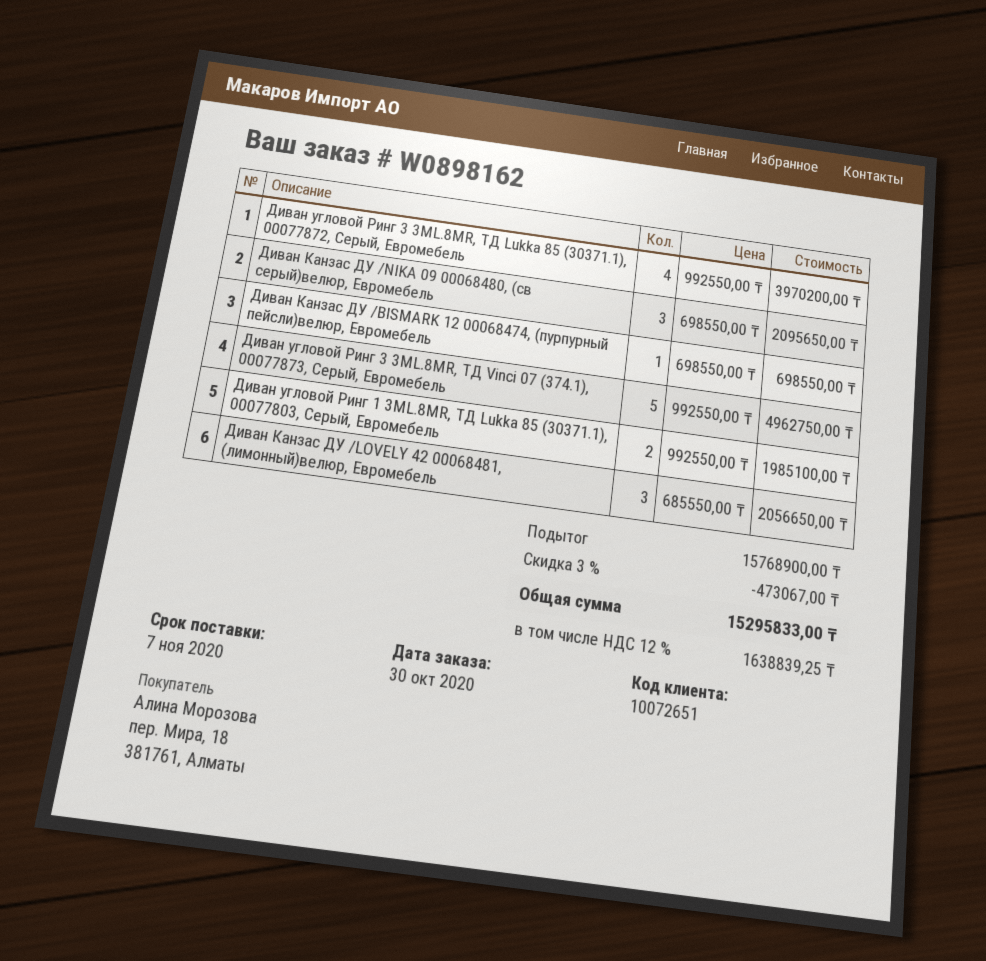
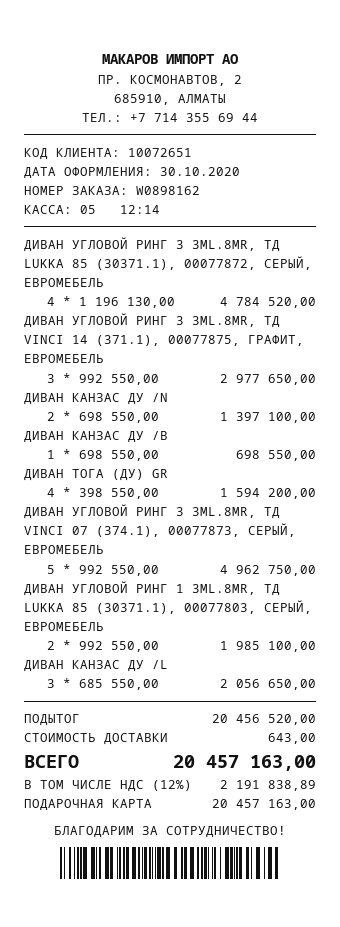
Диван угловой Ринг 3 3ML.8MR, ТД Lukka 85 (30371.1), 00077872, Серый, Евромебель: 4 x 992550.00 = 3970200.00 -> 4 x 1196130.00 = 4784520.00
Диван Канзас ДУ /NIKA 09 00068480, (св серый)велюр, Евромебель: 3 x 698550.00 = 2095650.00 -> 2 x 698550.00 = 1397100.00
ДИВАН УГЛОВОЙ РИНГ 3 3ML.8MR, ТД VINCI 14 (371.1), 00077875, ГРАФИТ, ЕВРОМЕБЕЛЬ: none -> 3 x 992550.00 = 2977650.00
ДИВАН ТОГА (ДУ) GR: none -> 4 x 398550.00 = 1594200.00
subtotal: 15768900.00 -> 20456520.00
discount: 3% = 473067.00 -> none
shipping: none -> 643.00
tax: 12% = 1638839.25 -> 12% = 2191838.89
total: 15295833.00 -> 20457163.00

